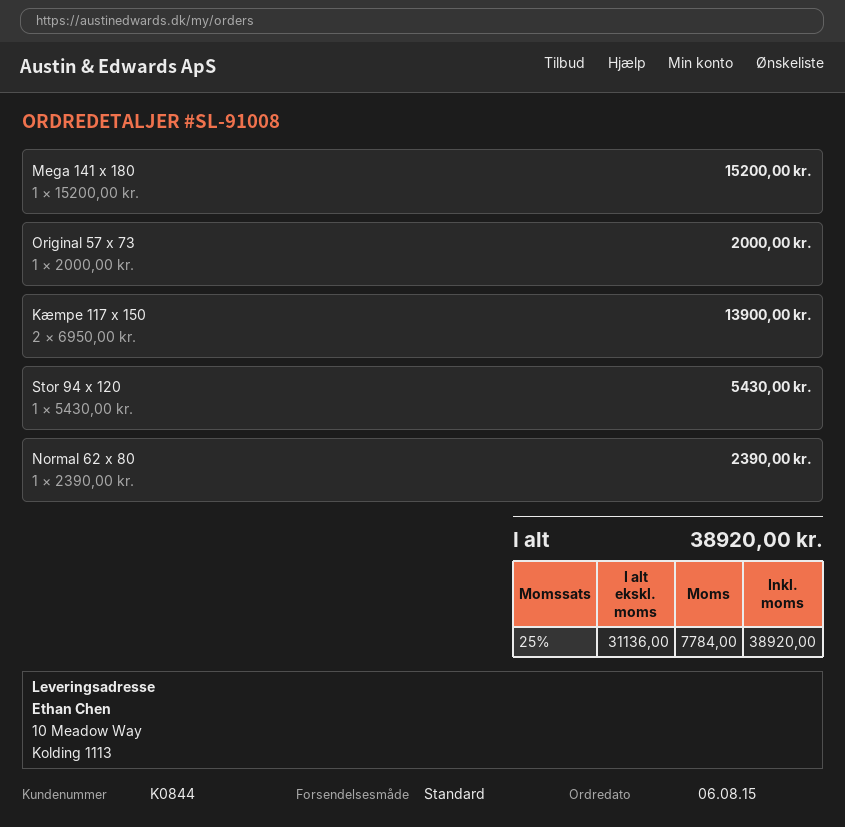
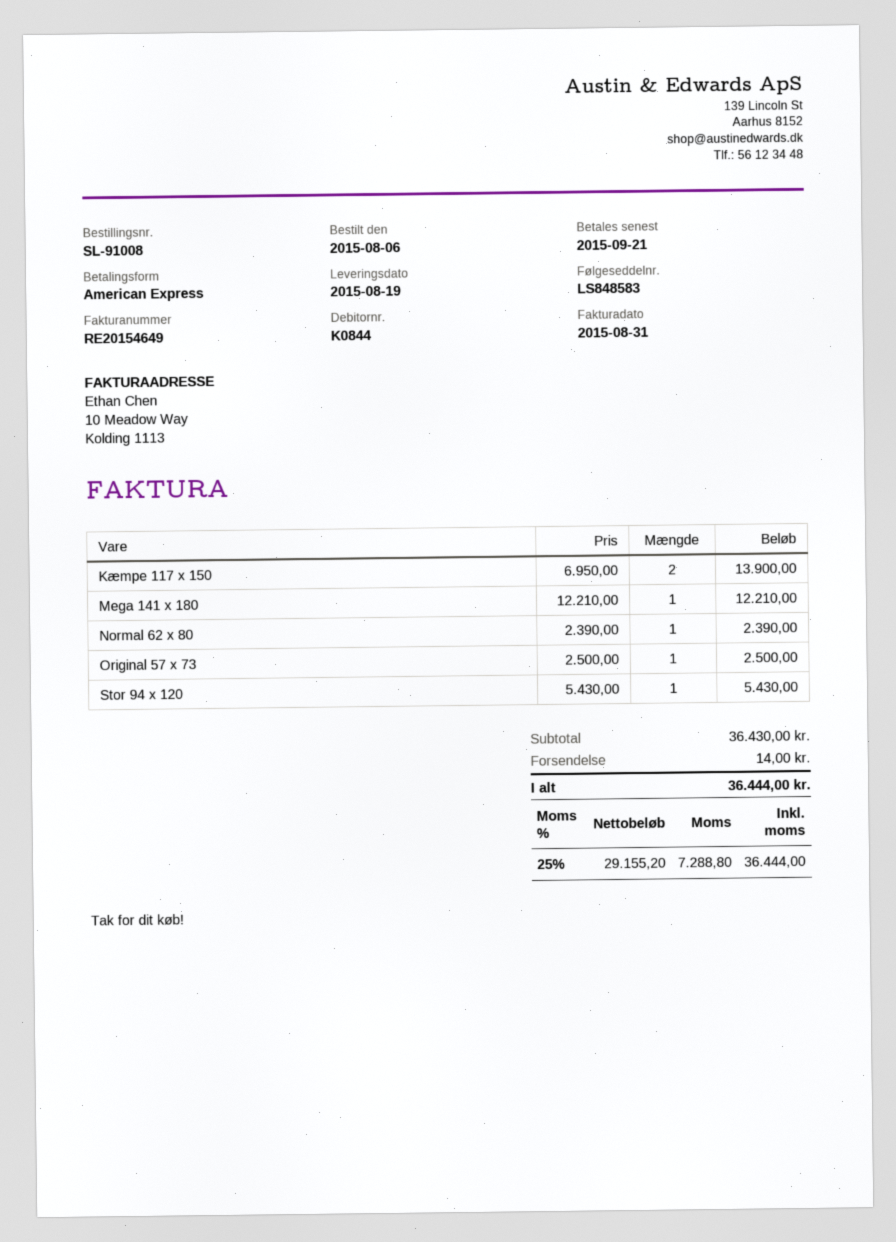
Mega 141 x 180: 1 x 15200.00 = 15200.00 -> 1 x 12210.00 = 12210.00
Original 57 x 73: 1 x 2000.00 = 2000.00 -> 1 x 2500.00 = 2500.00
shipping: none -> 14.00
net: 31136.00 -> 29155.20
tax: 25% = 7784.00 -> 25% = 7288.80
total: 38920.00 -> 36444.00

